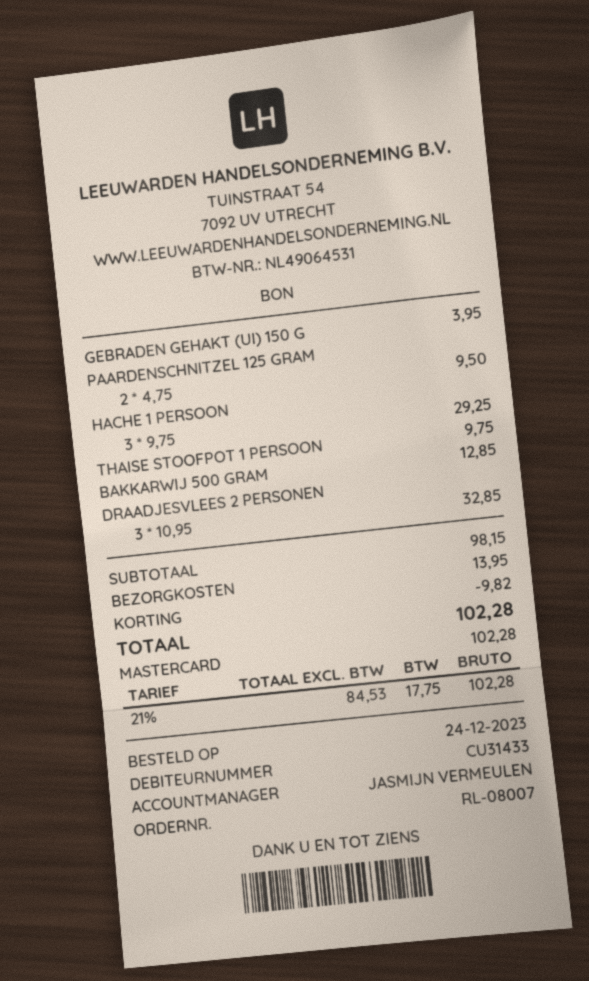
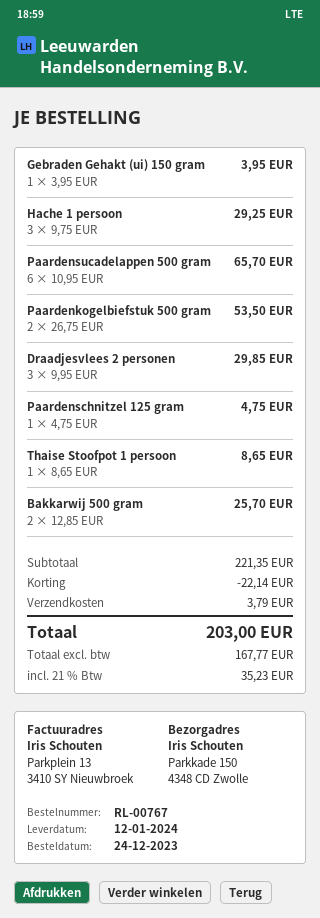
order number: RL-08007 -> RL-00767
PAARDENSCHNITZEL 125 GRAM: 2 x 4.75 = 9.50 -> 1 x 4.75 = 4.75
THAISE STOOFPOT 1 PERSOON: 1 x 9.75 = 9.75 -> 1 x 8.65 = 8.65
BAKKARWIJ 500 GRAM: 1 x 12.85 = 12.85 -> 2 x 12.85 = 25.70
DRAADJESVLEES 2 PERSONEN: 3 x 10.95 = 32.85 -> 3 x 9.95 = 29.85
Paardensucadelappen 500 gram: none -> 6 x 10.95 = 65.70
Paardenkogelbiefstuk 500 gram: none -> 2 x 26.75 = 53.50
subtotal: 98.15 -> 221.35
discount: 9.82 -> 22.14
shipping: 13.95 -> 3.79
net: 84.53 -> 167.77
tax: 21% = 17.75 -> 21% = 35.23
total: 102.28 -> 203.00

